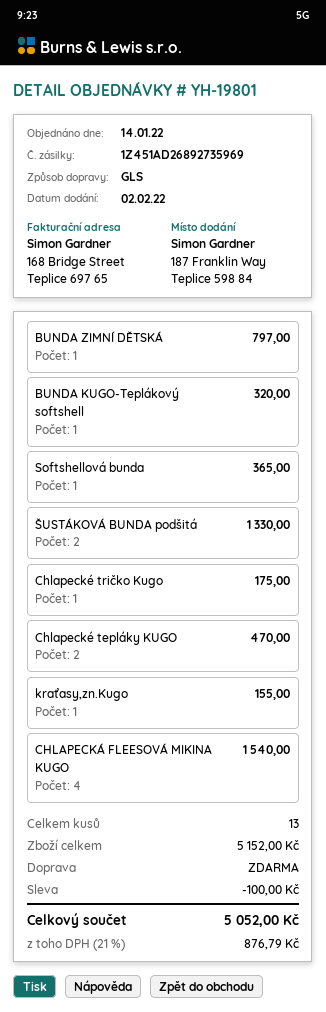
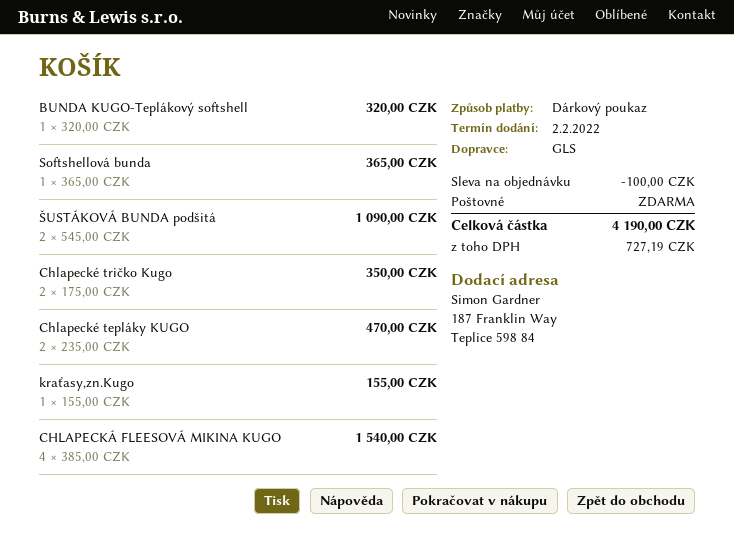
BUNDA ZIMNÍ DĚTSKÁ: 1 for 797.00 -> none
ŠUSTÁKOVÁ BUNDA podšitá: 2 for 1330.00 -> 2 for 1090.00
Chlapecké tričko Kugo: 1 for 175.00 -> 2 for 350.00
tax: 876.79 -> 727.19
total: 5052.00 -> 4190.00

